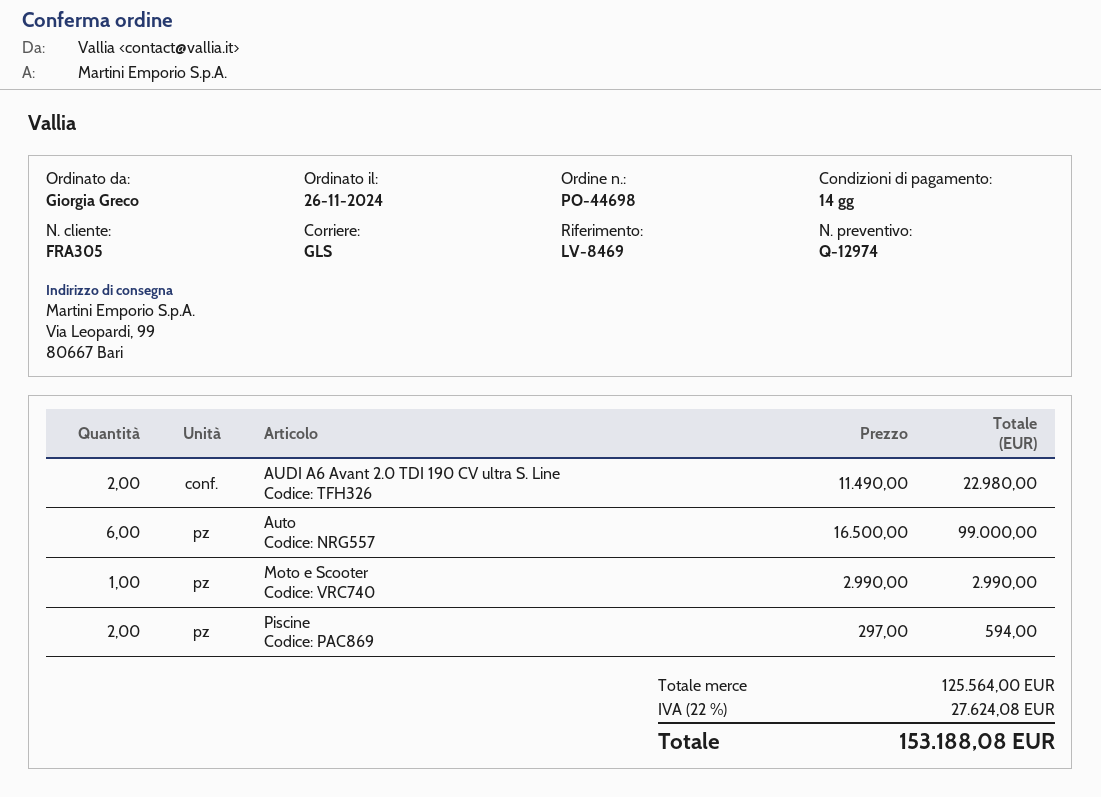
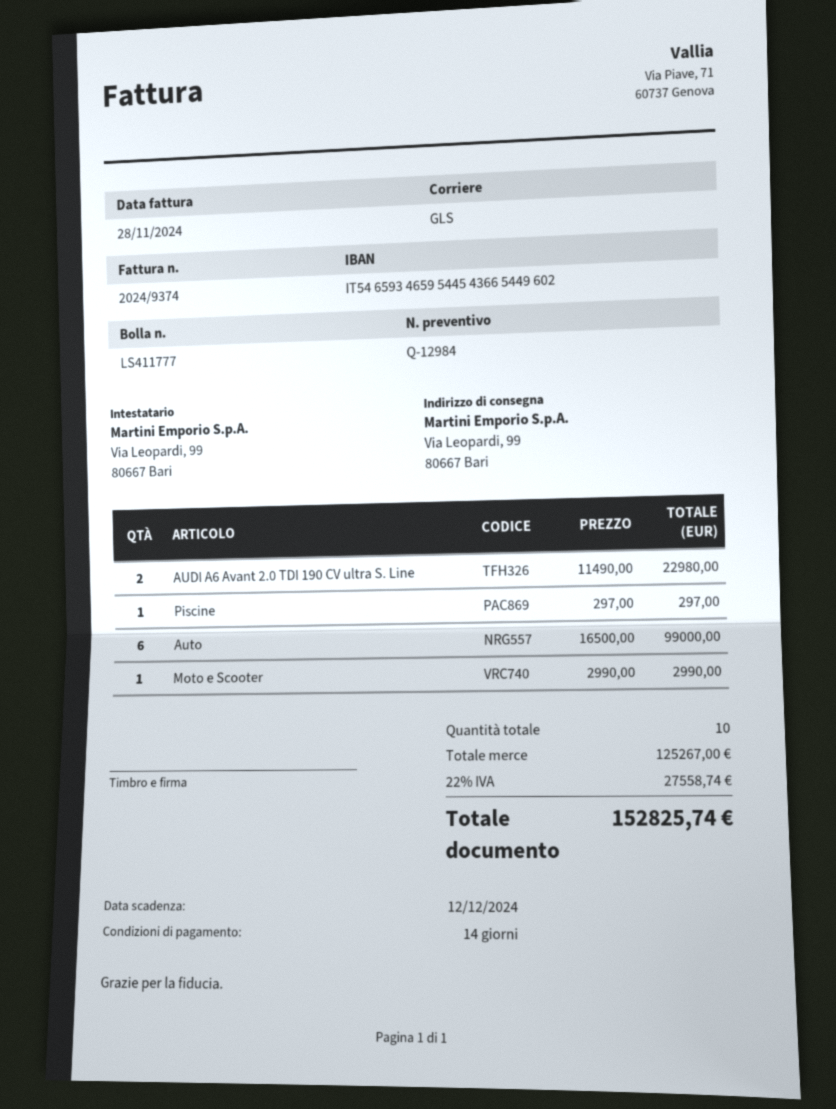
quote number: Q-12974 -> Q-12984
Piscine: 2 x 297.00 = 594.00 -> 1 x 297.00 = 297.00
subtotal: 125564.00 -> 125267.00
tax: 22% = 27624.08 -> 22% = 27558.74
total: 153188.08 -> 152825.74

